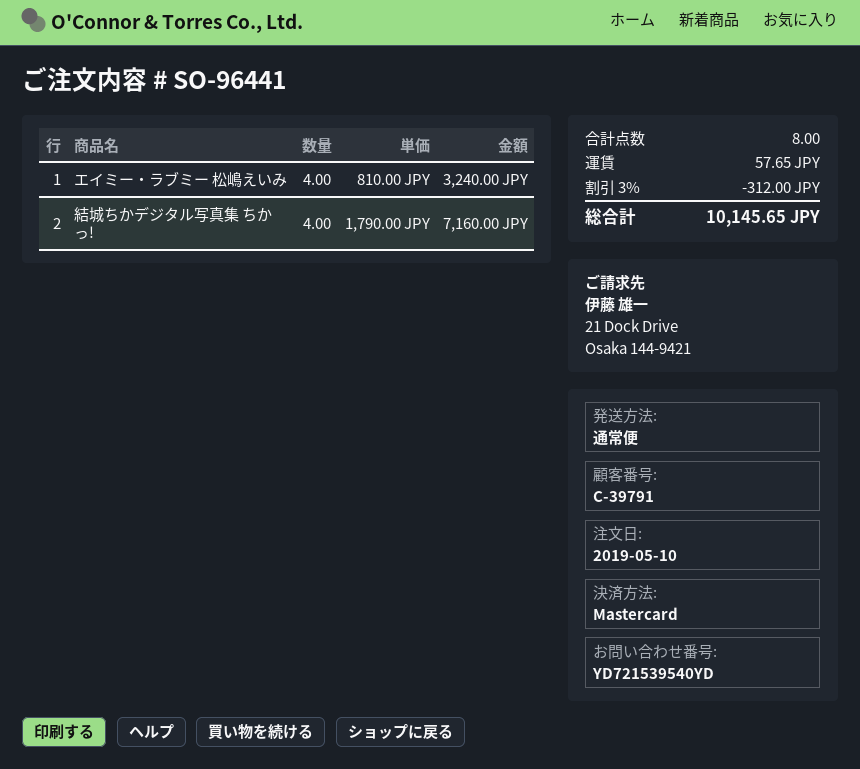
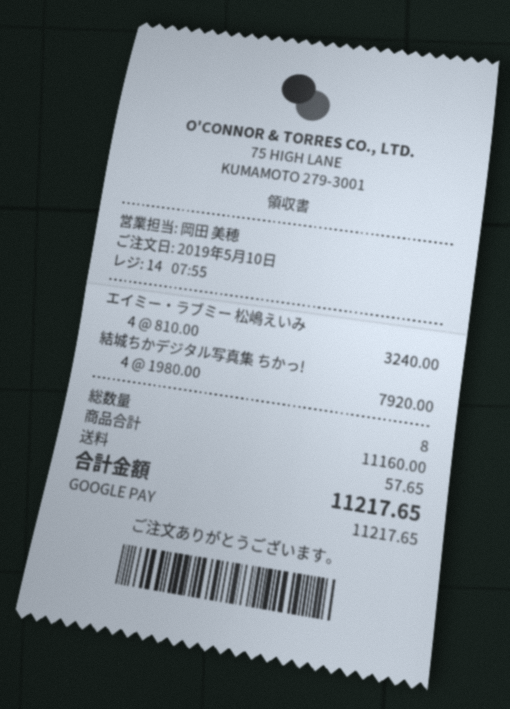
payment method: Mastercard -> Google Pay
結城ちかデジタル写真集 ちかっ!: 4 x 1790.00 = 7160.00 -> 4 x 1980.00 = 7920.00
discount: 3% = 312.00 -> none
total: 10145.65 -> 11217.65

